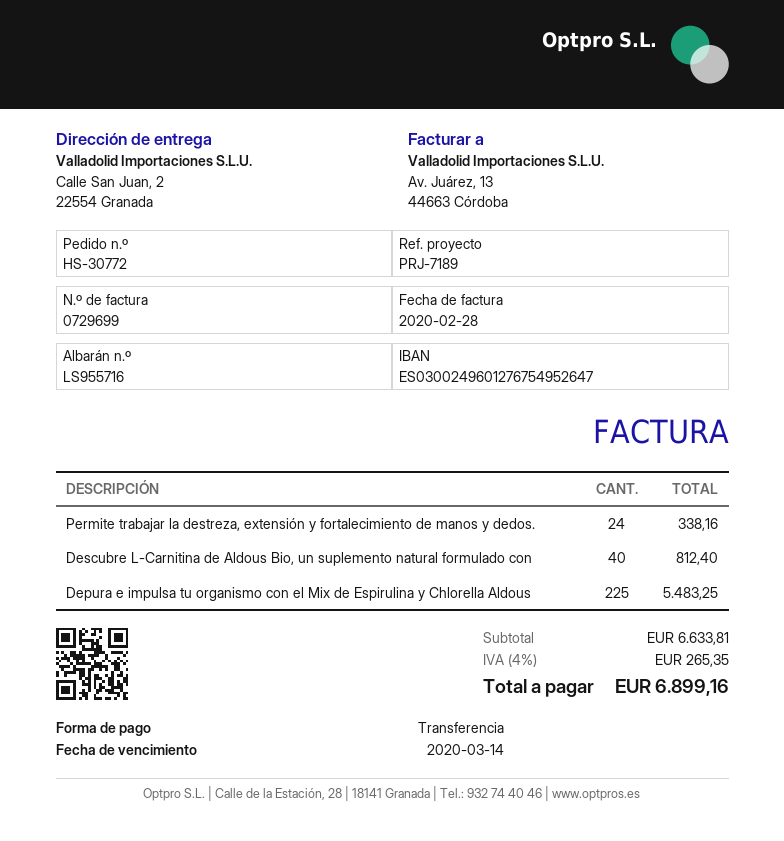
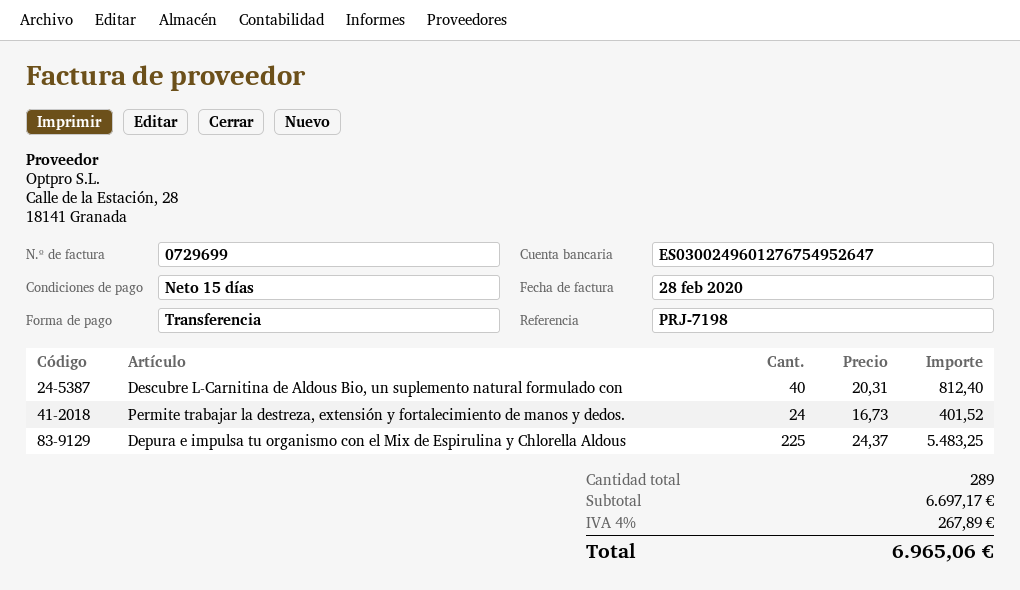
reference: PRJ-7189 -> PRJ-7198
Permite trabajar la destreza, extensión y fortalecimiento de manos y dedos.: 24 for 338.16 -> 24 for 401.52
subtotal: 6633.81 -> 6697.17
tax: 4% = 265.35 -> 4% = 267.89
total: 6899.16 -> 6965.06

